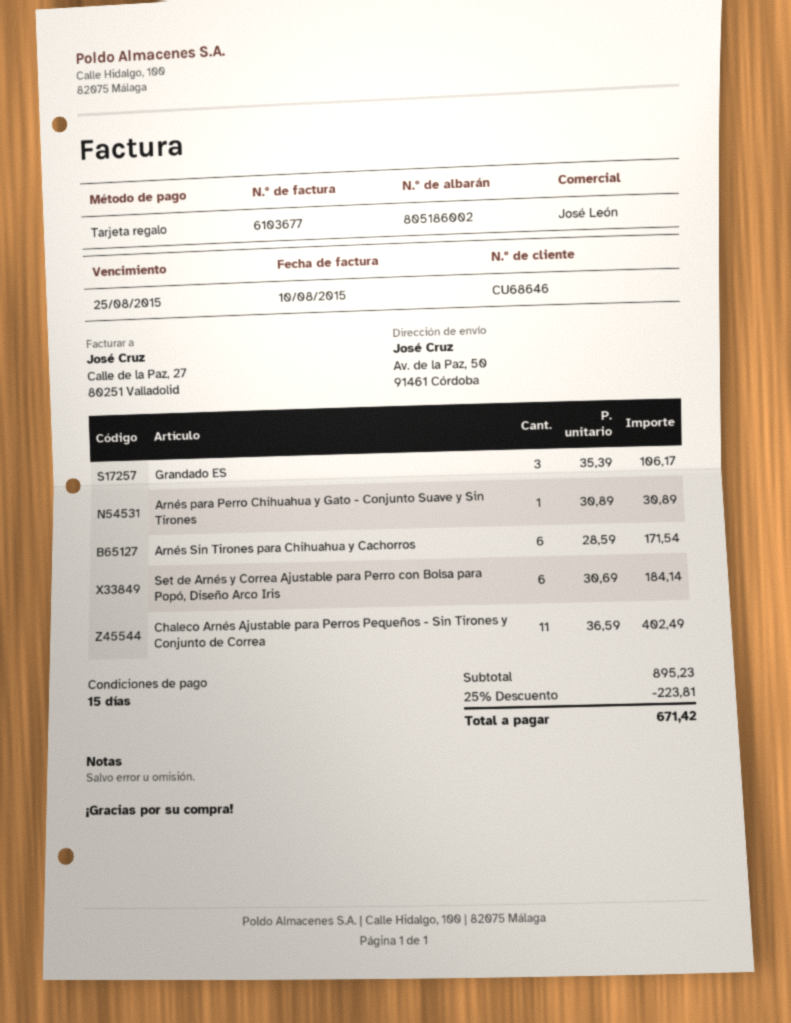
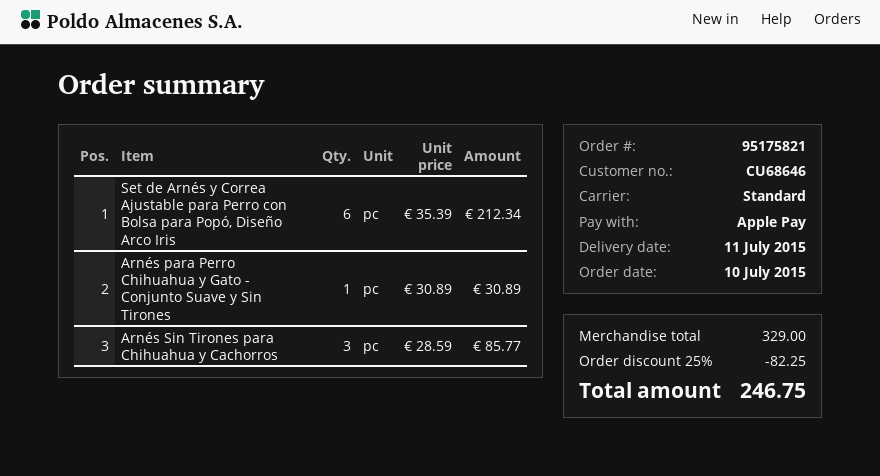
payment method: gift card -> Apple Pay
Grandado ES: 3 x 35.39 = 106.17 -> none
Arnés Sin Tirones para Chihuahua y Cachorros: 6 x 28.59 = 171.54 -> 3 x 28.59 = 85.77
Set de Arnés y Correa Ajustable para Perro con Bolsa para Popó, Diseño Arco Iris: 6 x 30.69 = 184.14 -> 6 x 35.39 = 212.34
Chaleco Arnés Ajustable para Perros Pequeños - Sin Tirones y Conjunto de Correa: 11 x 36.59 = 402.49 -> none
subtotal: 895.23 -> 329.00
discount: 25% = 223.81 -> 25% = 82.25
total: 671.42 -> 246.75

